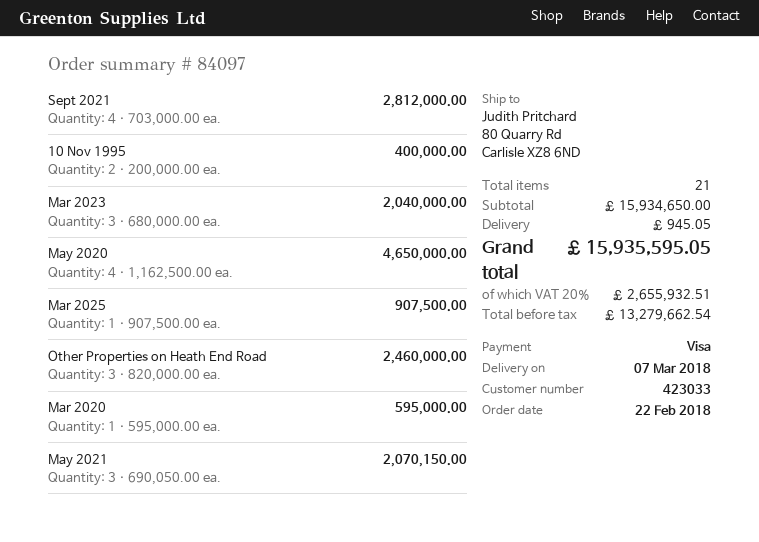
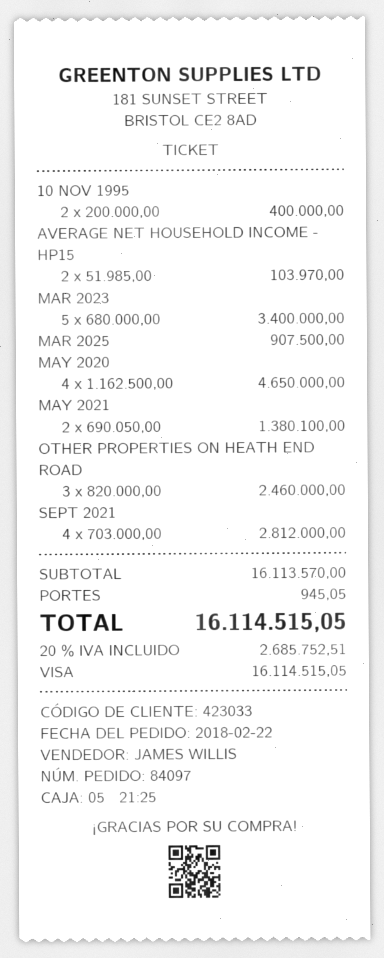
Mar 2023: 3 x 680000.00 = 2040000.00 -> 5 x 680000.00 = 3400000.00
Mar 2020: 1 x 595000.00 = 595000.00 -> none
May 2021: 3 x 690050.00 = 2070150.00 -> 2 x 690050.00 = 1380100.00
AVERAGE NET HOUSEHOLD INCOME - HP15: none -> 2 x 51985.00 = 103970.00
subtotal: 15934650.00 -> 16113570.00
tax: 20% = 2655932.51 -> 20% = 2685752.51
total: 15935595.05 -> 16114515.05

